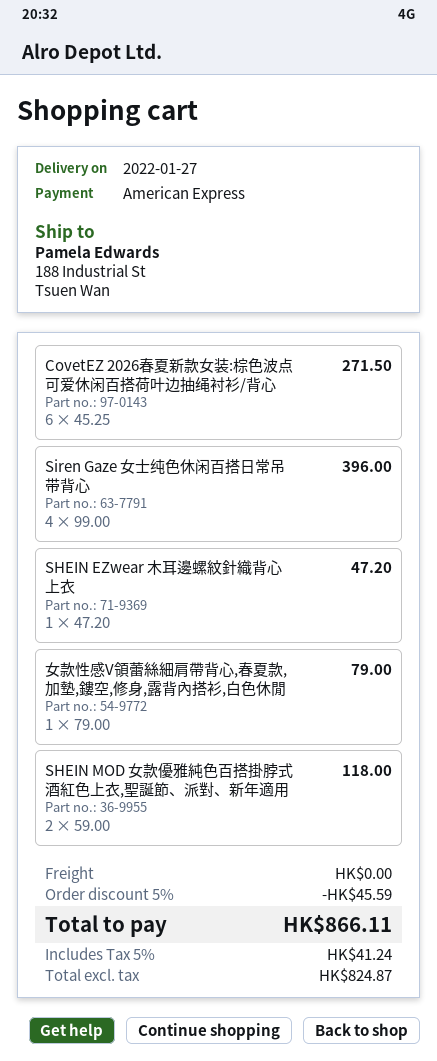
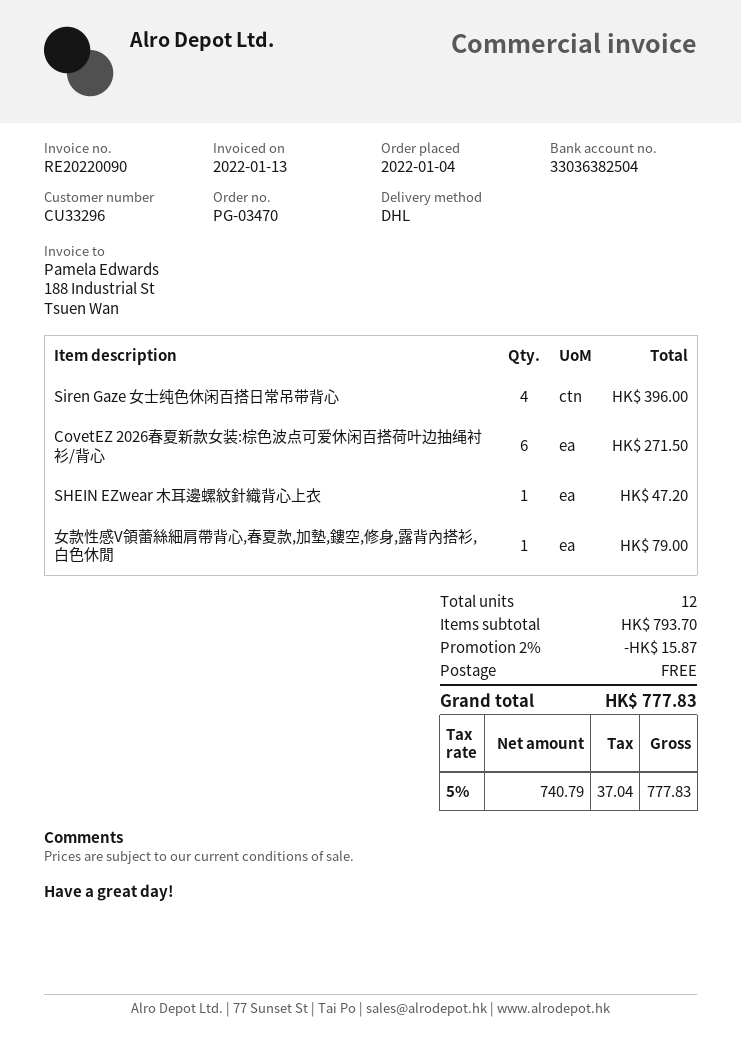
SHEIN MOD 女款優雅純色百搭掛脖式酒紅色上衣,聖誕節、派對、新年適用: 2 for 118.00 -> none
discount: 5% = 45.59 -> 2% = 15.87
net: 824.87 -> 740.79
tax: 5% = 41.24 -> 5% = 37.04
total: 866.11 -> 777.83

